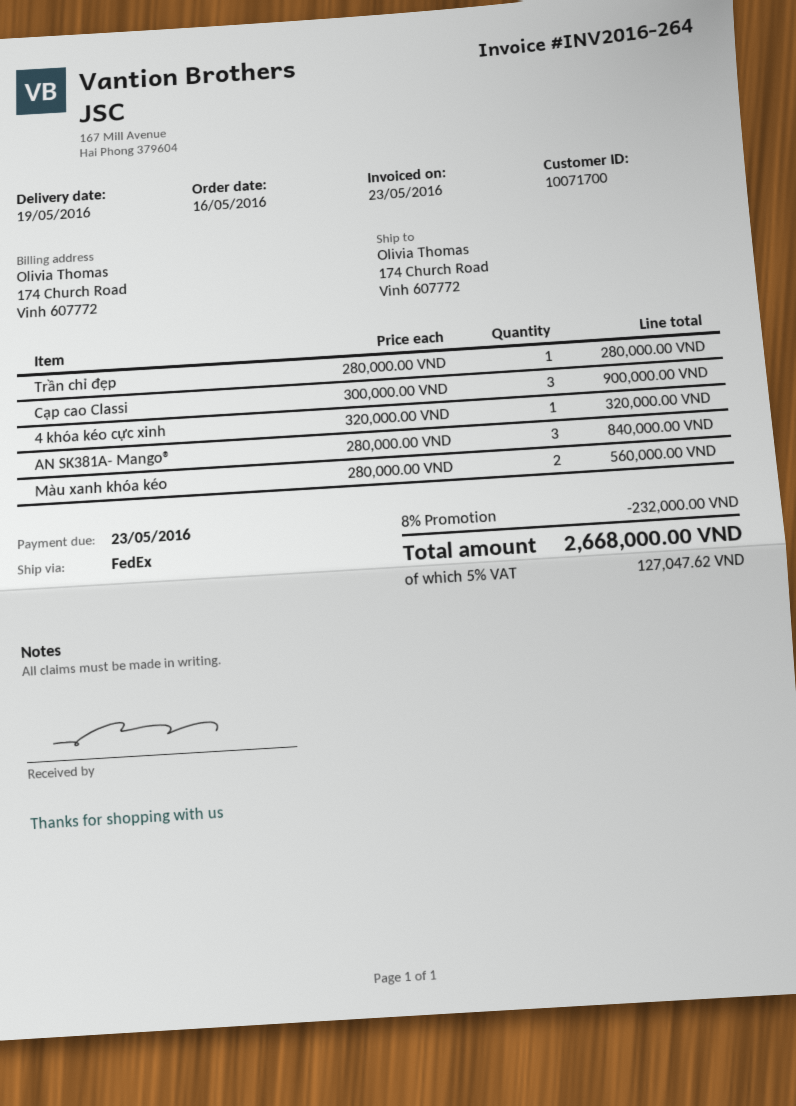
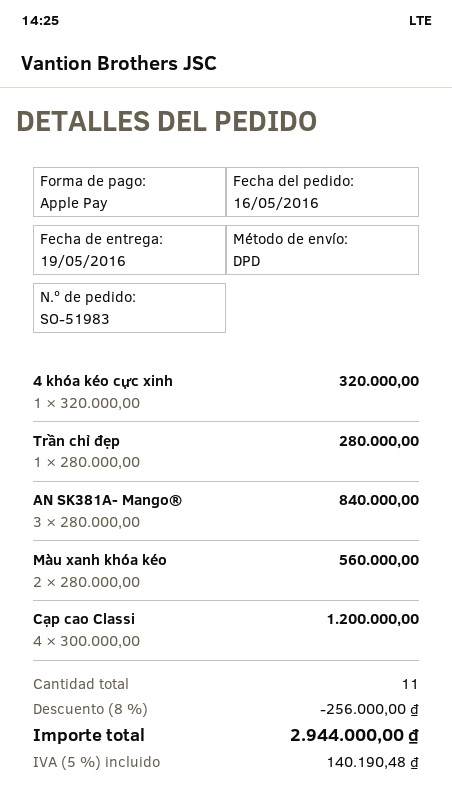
shipping method: FedEx -> DPD
Cạp cao Classi: 3 x 300000.00 = 900000.00 -> 4 x 300000.00 = 1200000.00
discount: 8% = 232000.00 -> 8% = 256000.00
tax: 5% = 127047.62 -> 5% = 140190.48
total: 2668000.00 -> 2944000.00

